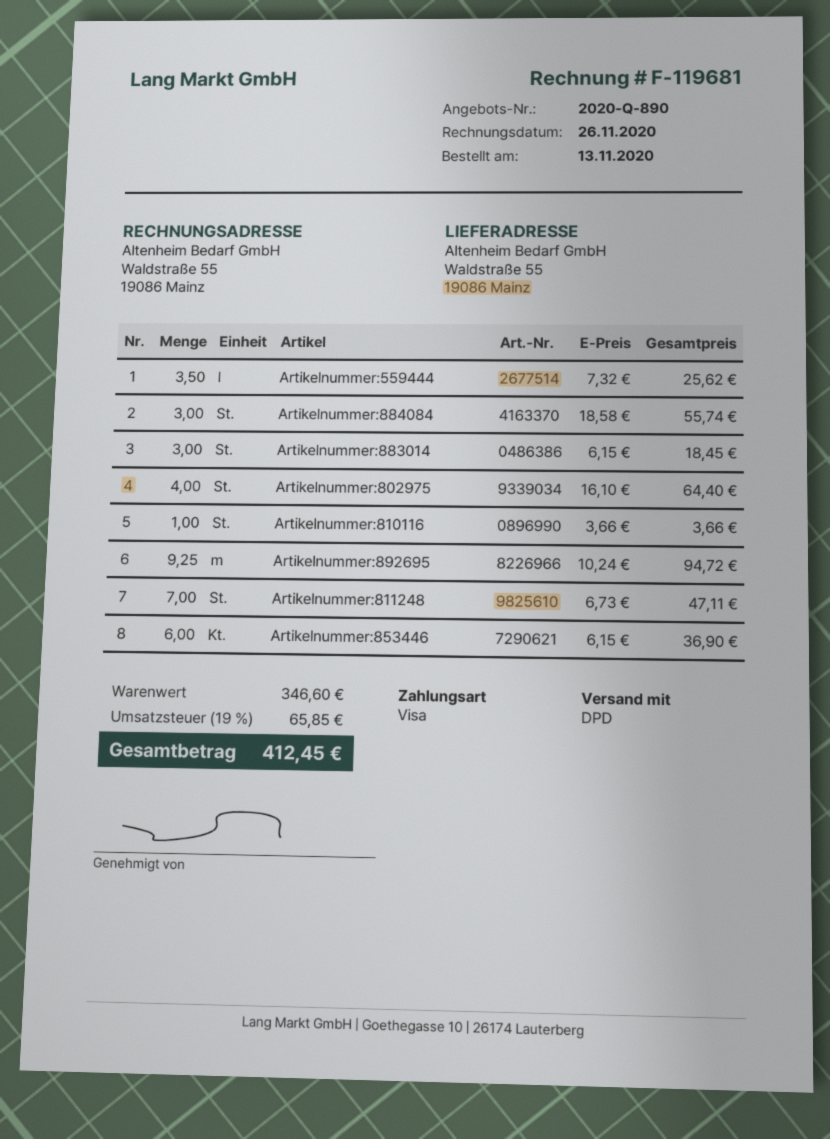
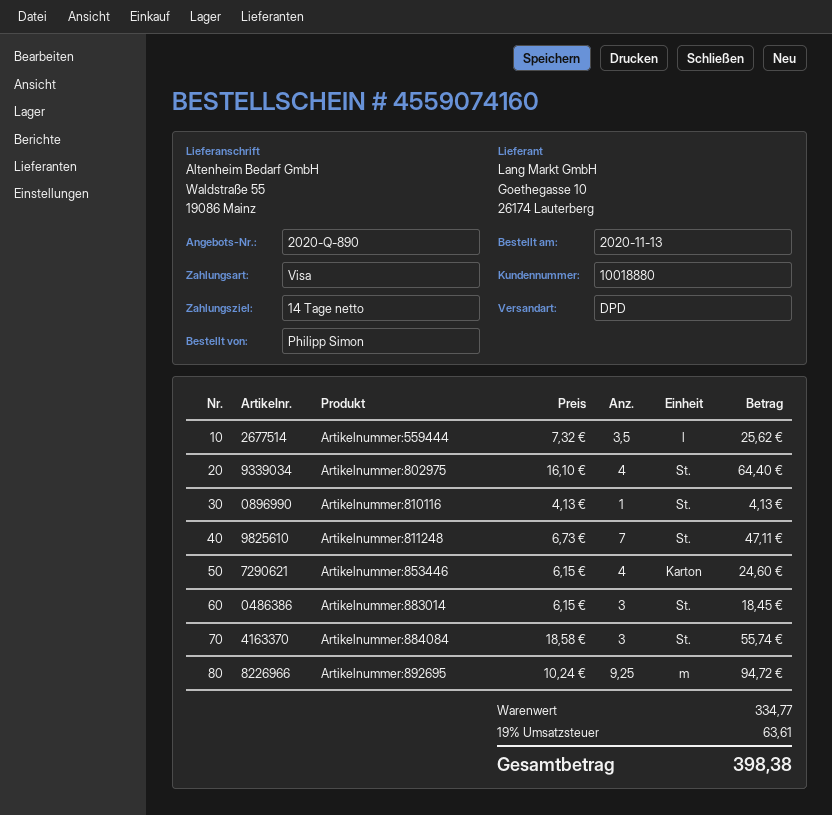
Artikelnummer:810116: 1 x 3.66 = 3.66 -> 1 x 4.13 = 4.13
Artikelnummer:853446: 6 x 6.15 = 36.90 -> 4 x 6.15 = 24.60
subtotal: 346.60 -> 334.77
tax: 19% = 65.85 -> 19% = 63.61
total: 412.45 -> 398.38

